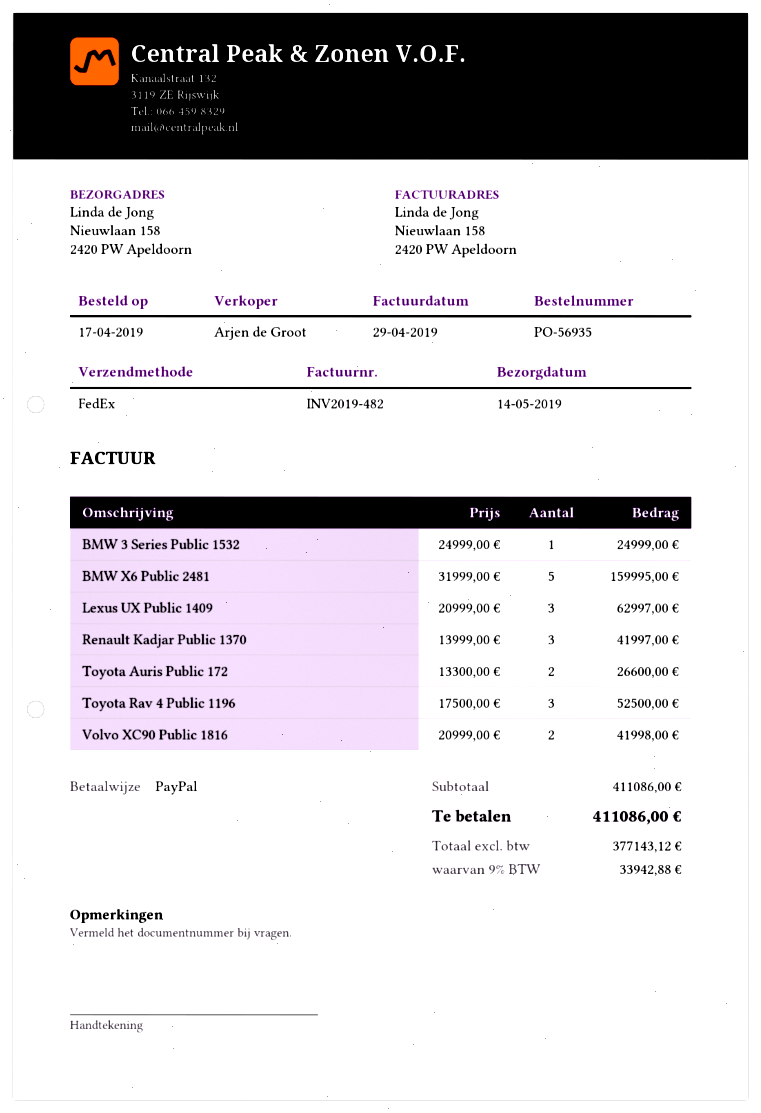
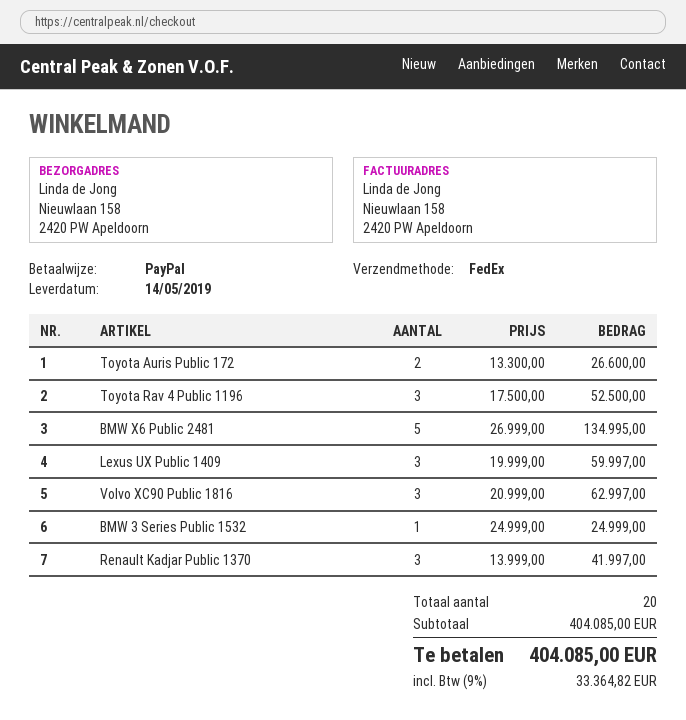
BMW X6 Public 2481: 5 x 31999.00 = 159995.00 -> 5 x 26999.00 = 134995.00
Lexus UX Public 1409: 3 x 20999.00 = 62997.00 -> 3 x 19999.00 = 59997.00
Volvo XC90 Public 1816: 2 x 20999.00 = 41998.00 -> 3 x 20999.00 = 62997.00
subtotal: 411086.00 -> 404085.00
tax: 9% = 33942.88 -> 9% = 33364.82
total: 411086.00 -> 404085.00

